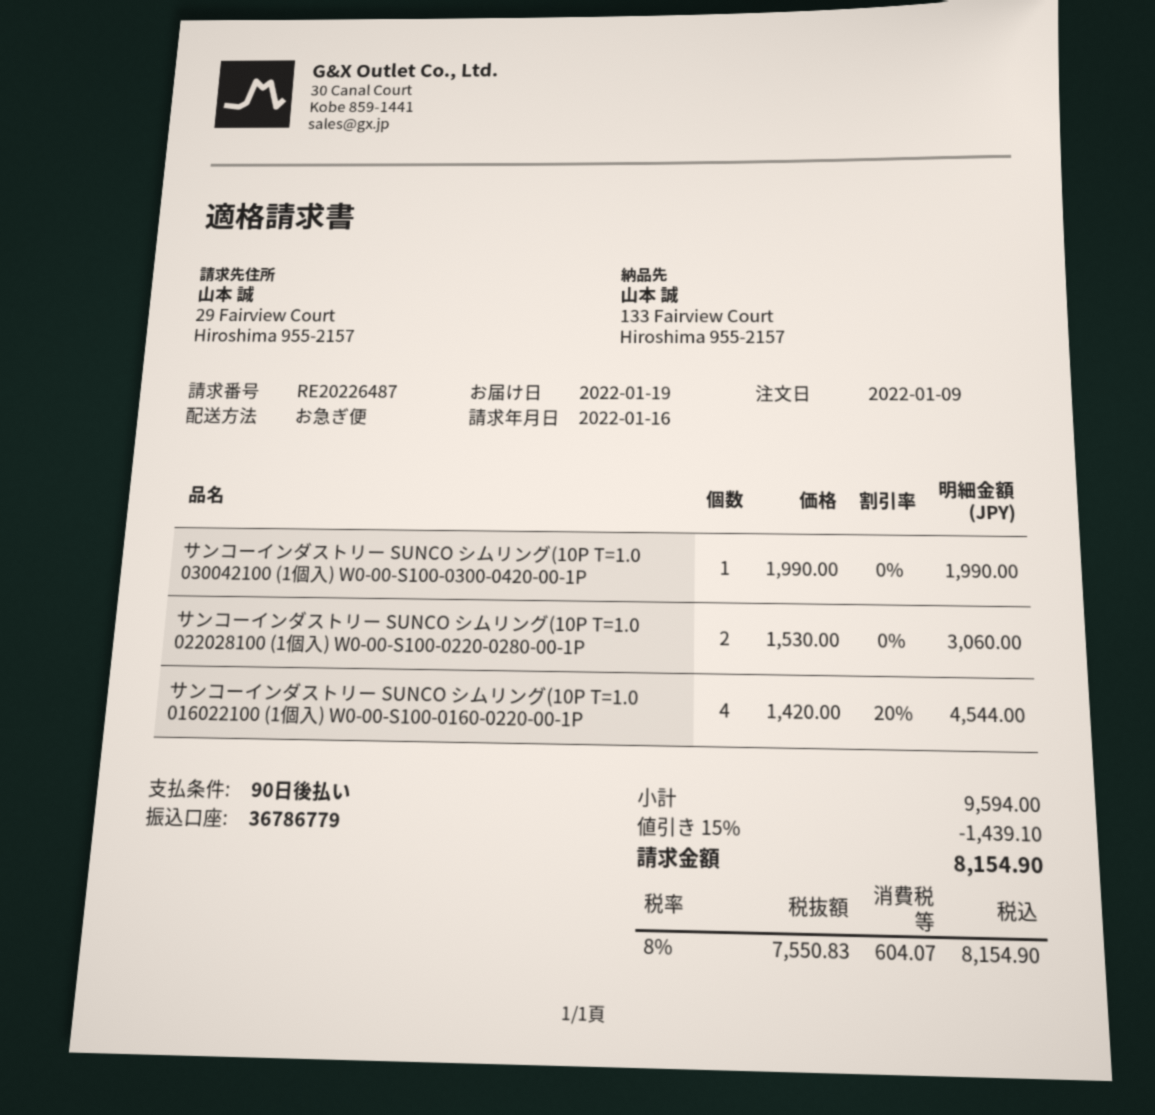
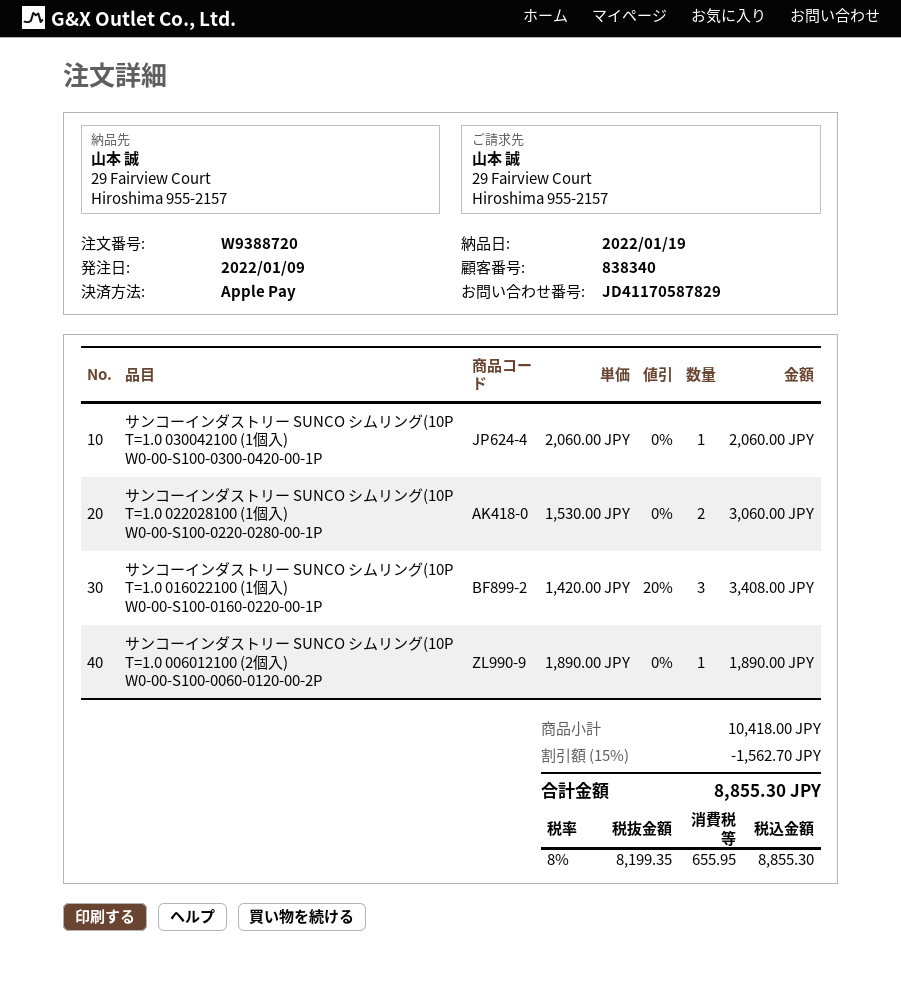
ship to: 133 Fairview Court, Hiroshima 955-2157 -> 29 Fairview Court, Hiroshima 955-2157
サンコーインダストリー SUNCO シムリング(10P T=1.0 030042100 (1個入) W0-00-S100-0300-0420-00-1P: 1 x 1990.00 = 1990.00 -> 1 x 2060.00 = 2060.00
サンコーインダストリー SUNCO シムリング(10P T=1.0 016022100 (1個入) W0-00-S100-0160-0220-00-1P: 4 x 1420.00 - 20% = 4544.00 -> 3 x 1420.00 - 20% = 3408.00
サンコーインダストリー SUNCO シムリング(10P T=1.0 006012100 (2個入) W0-00-S100-0060-0120-00-2P: none -> 1 x 1890.00 = 1890.00
subtotal: 9594.00 -> 10418.00
discount: 15% = 1439.10 -> 15% = 1562.70
net: 7550.83 -> 8199.35
tax: 8% = 604.07 -> 8% = 655.95
total: 8154.90 -> 8855.30

